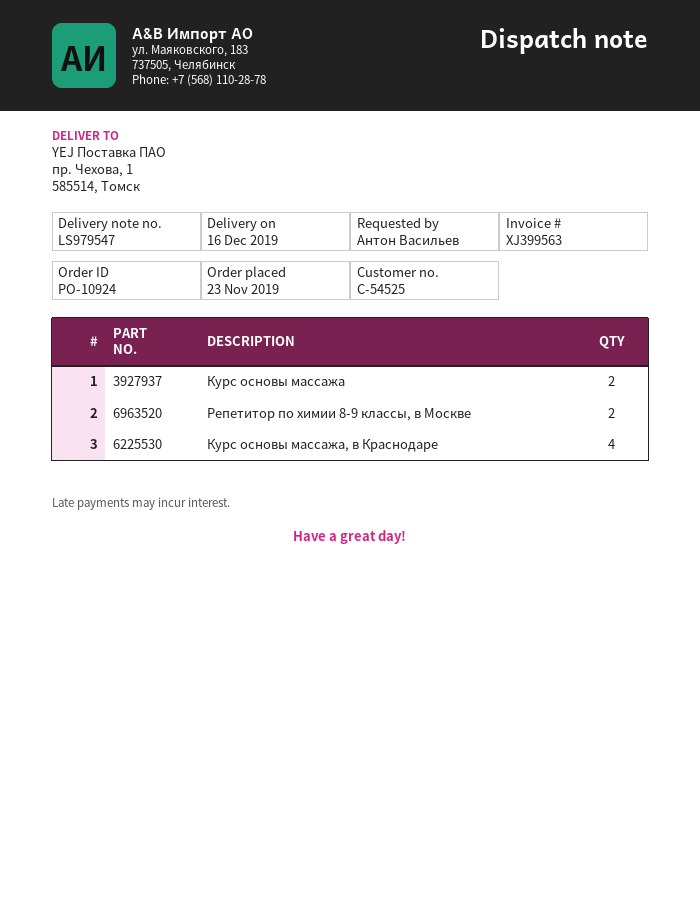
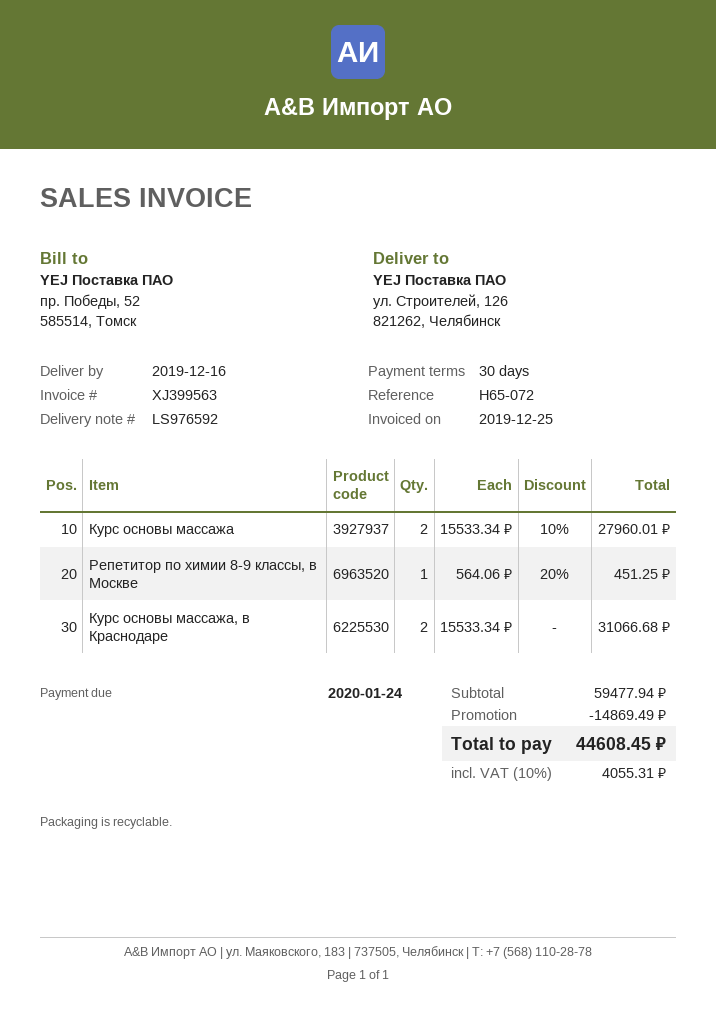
delivery note number: LS979547 -> LS976592
ship to: пр. Чехова, 1, 585514, Томск -> ул. Строителей, 126, 821262, Челябинск
Репетитор по химии 8-9 классы, в Москве: 2 -> 1
Курс основы массажа, в Краснодаре: 4 -> 2

